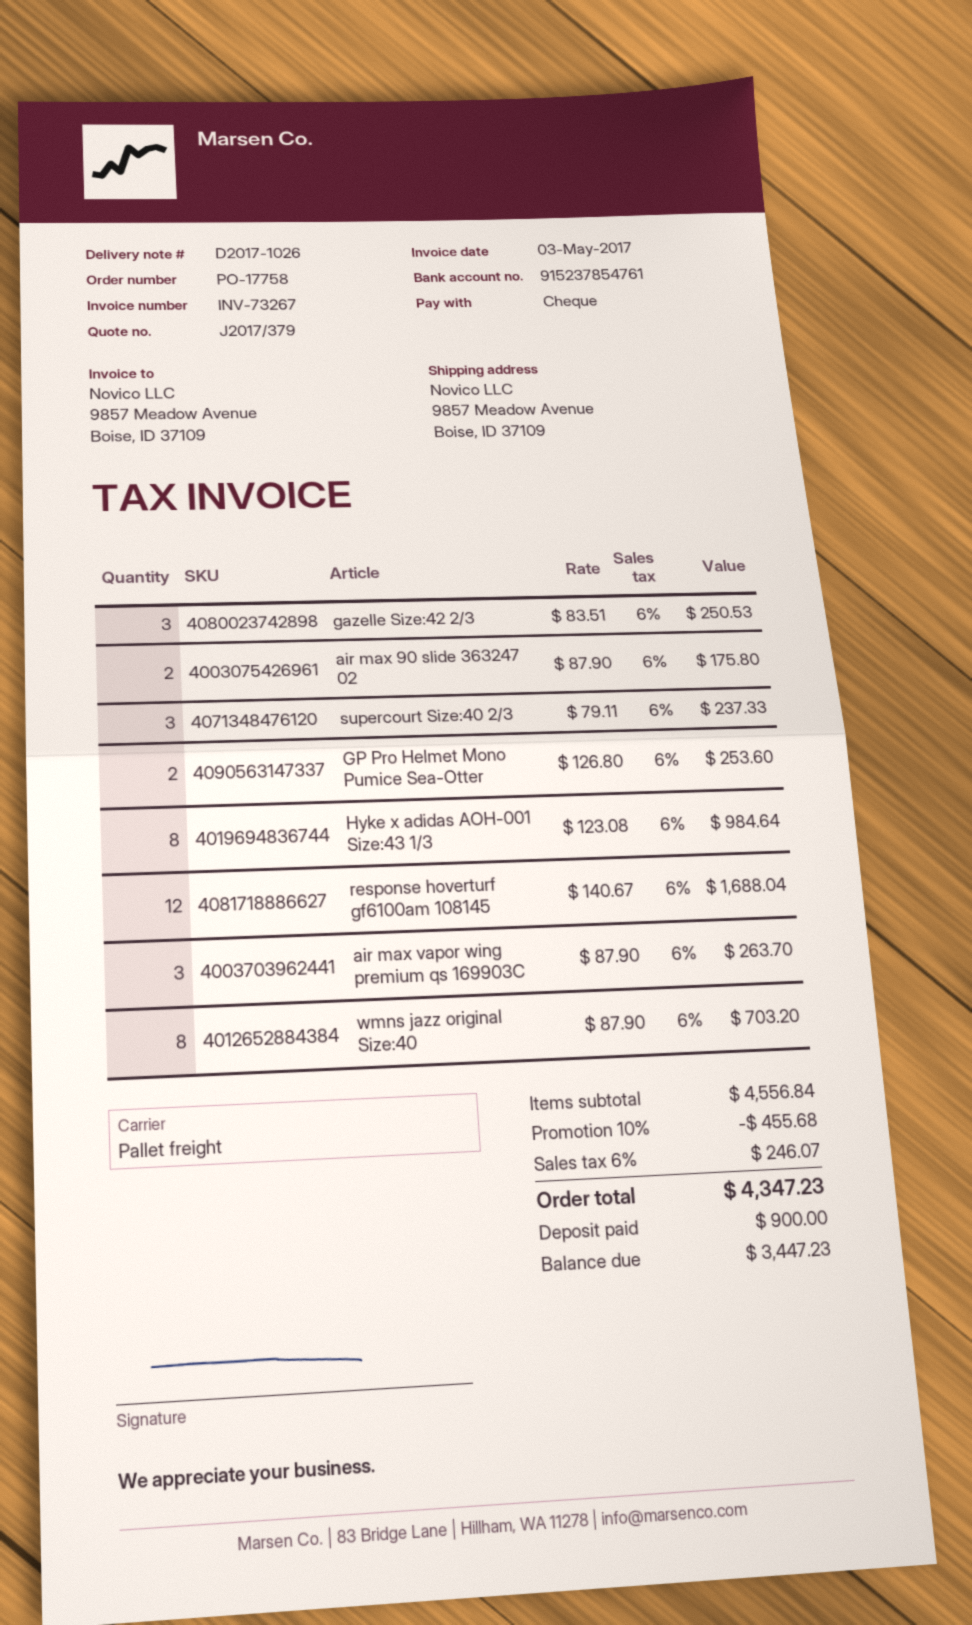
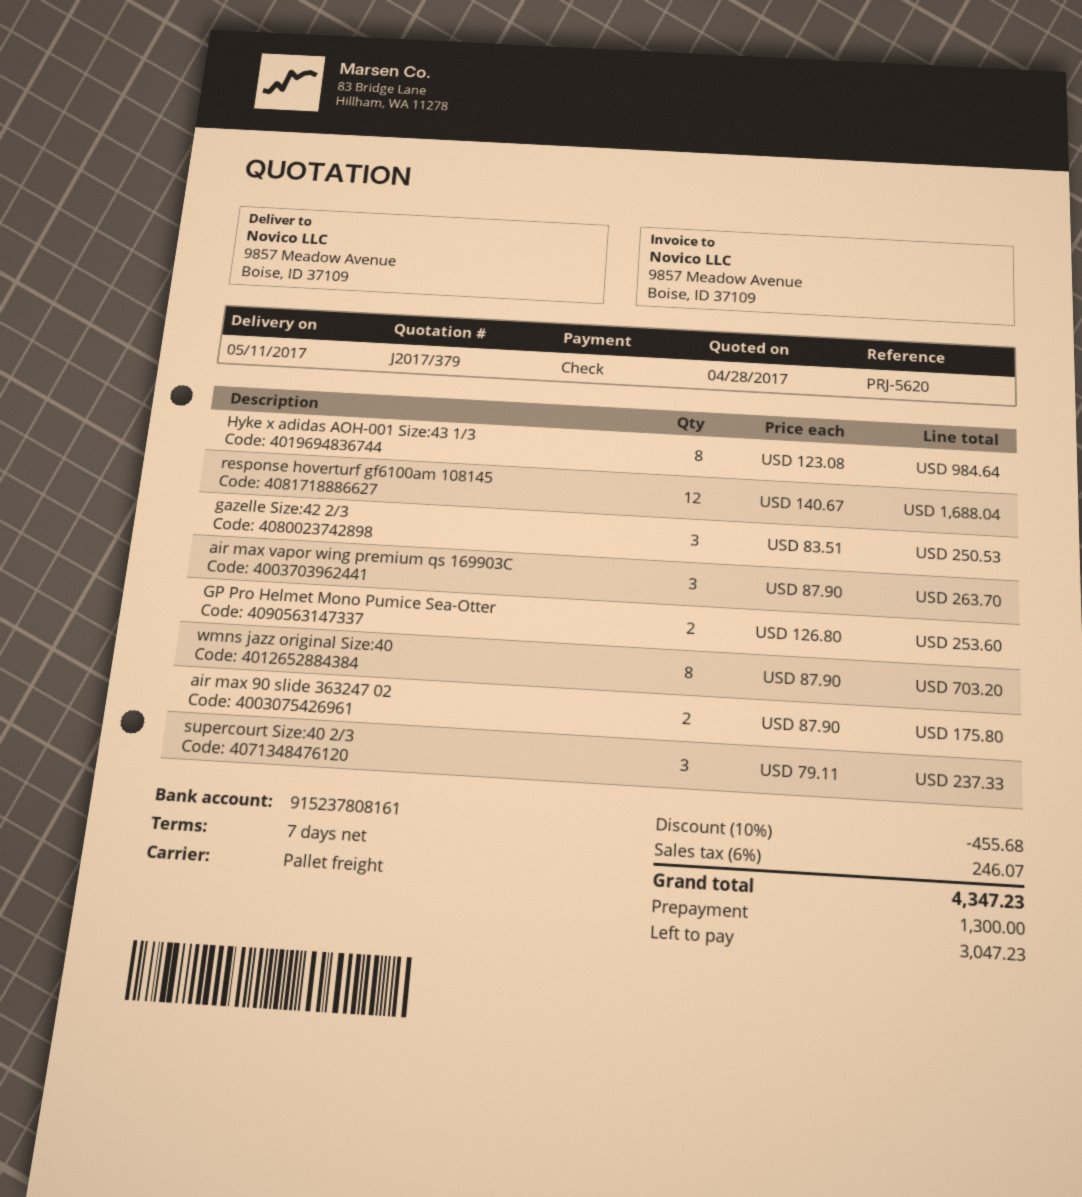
bank account: 915237854761 -> 915237808161
deposit: 900.00 -> 1300.00
balance: 3447.23 -> 3047.23

